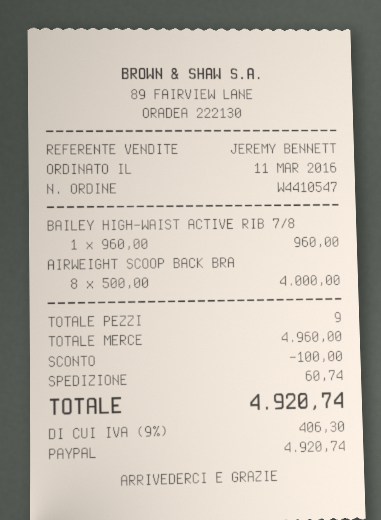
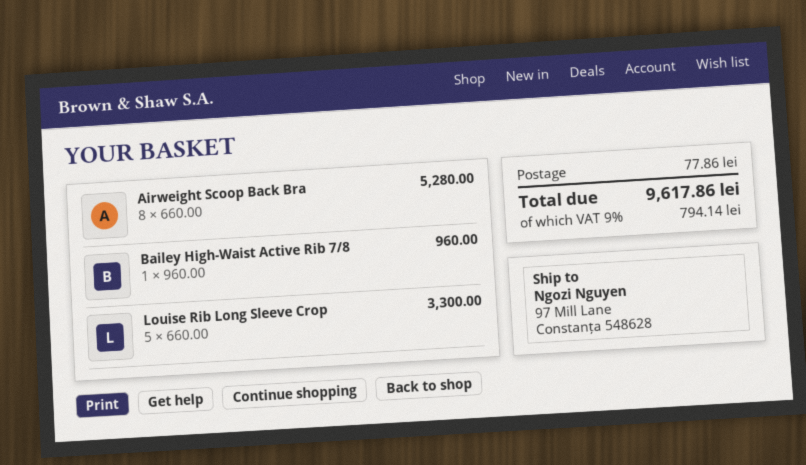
AIRWEIGHT SCOOP BACK BRA: 8 x 500.00 = 4000.00 -> 8 x 660.00 = 5280.00
Louise Rib Long Sleeve Crop: none -> 5 x 660.00 = 3300.00
discount: 100.00 -> none
shipping: 60.74 -> 77.86
tax: 9% = 406.30 -> 9% = 794.14
total: 4920.74 -> 9617.86

